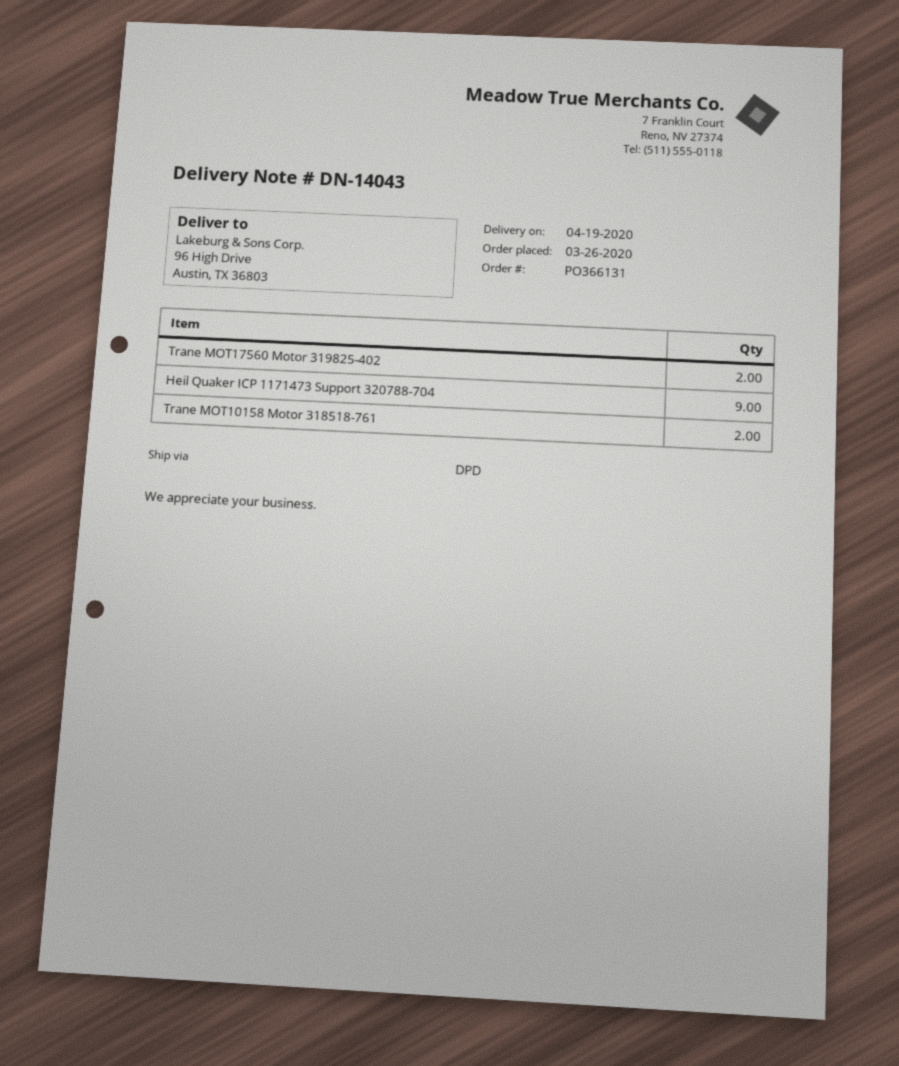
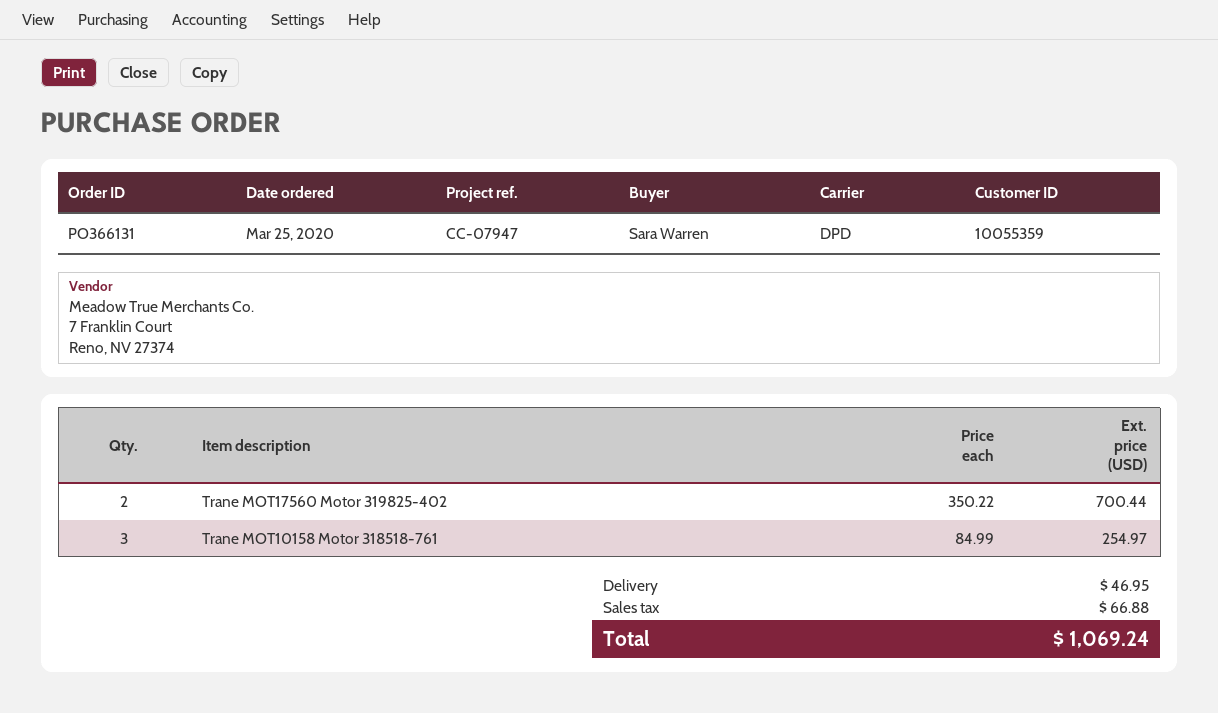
order date: 2020-03-26 -> 2020-03-25
Heil Quaker ICP 1171473 Support 320788-704: 9 -> none
Trane MOT10158 Motor 318518-761: 2 -> 3

